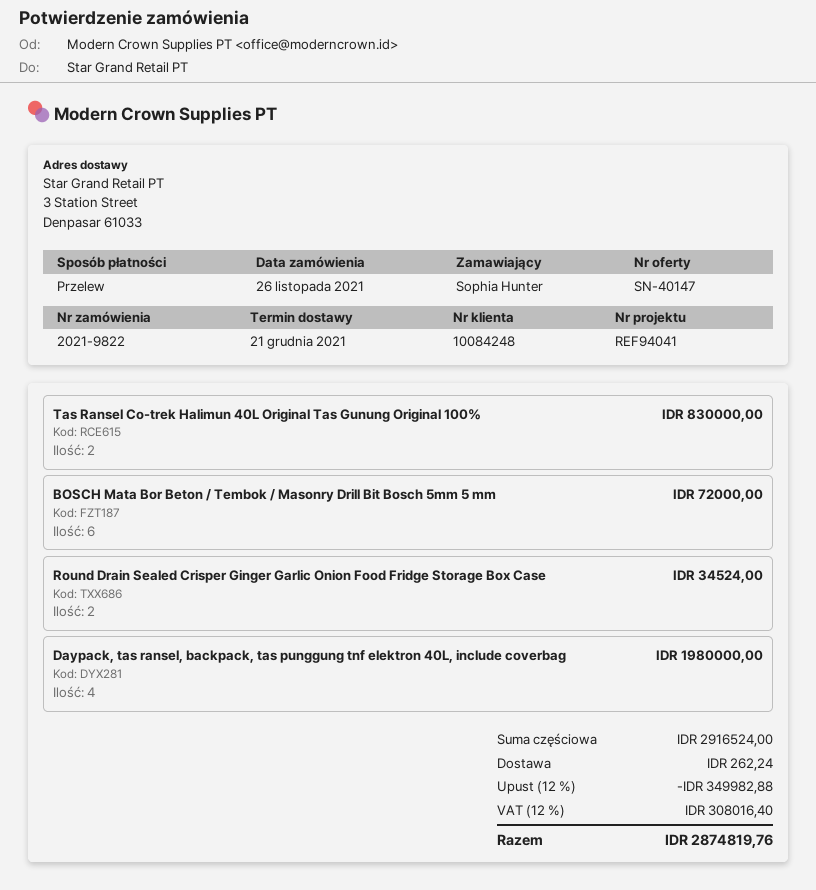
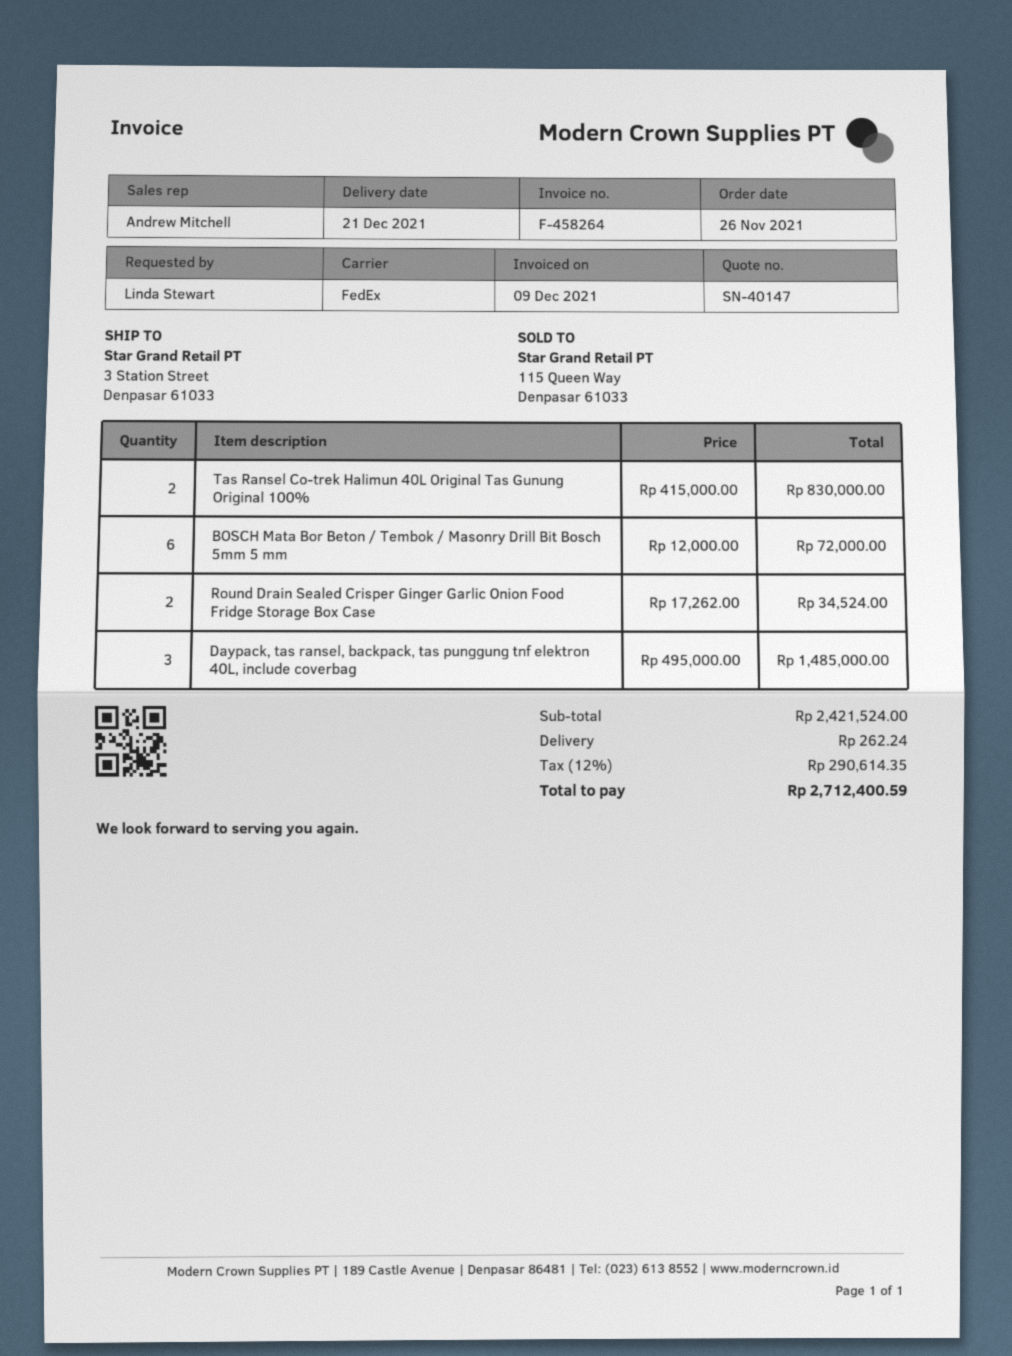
ordered by: Sophia Hunter -> Linda Stewart
Daypack, tas ransel, backpack, tas punggung tnf elektron 40L, include coverbag: 4 for 1980000.00 -> 3 for 1485000.00
subtotal: 2916524.00 -> 2421524.00
discount: 12% = 349982.88 -> none
tax: 12% = 308016.40 -> 12% = 290614.35
total: 2874819.76 -> 2712400.59

